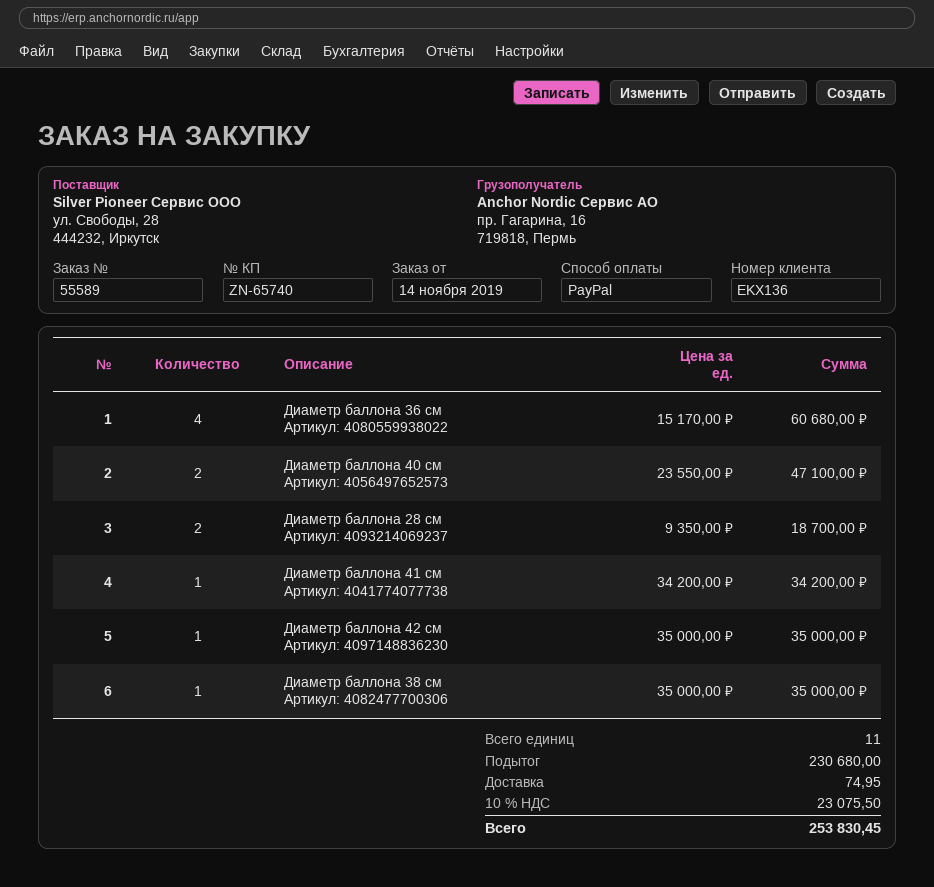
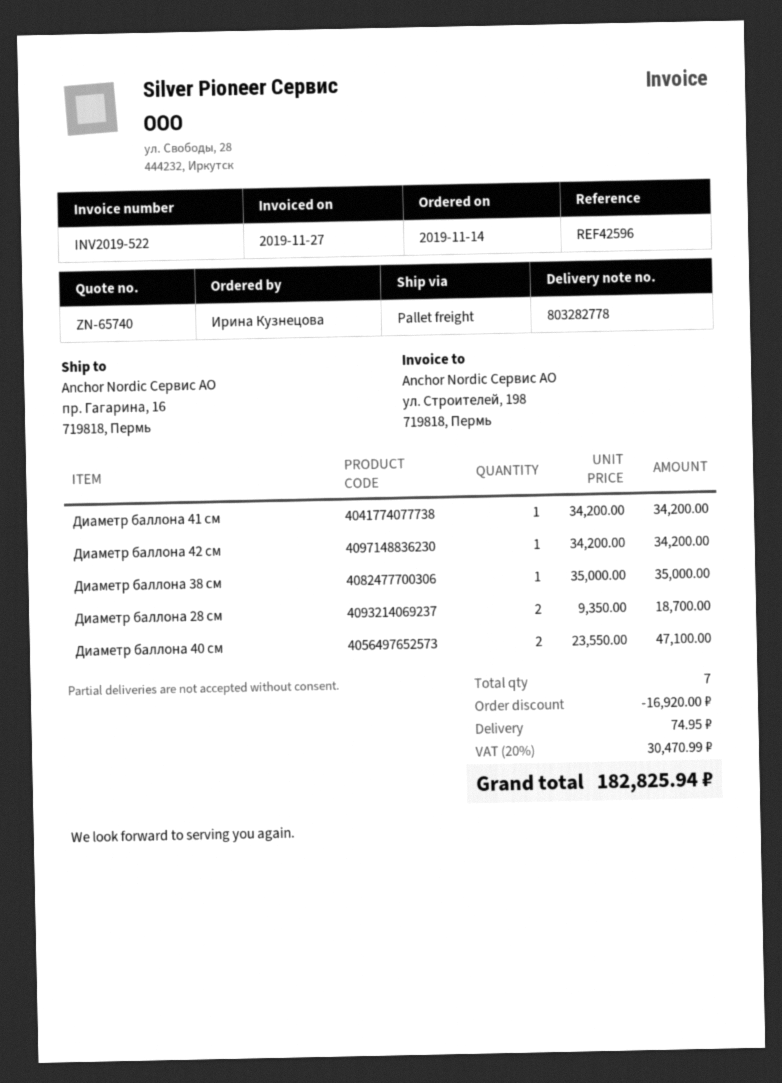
Диаметр баллона 36 см: 4 x 15170.00 = 60680.00 -> none
Диаметр баллона 42 см: 1 x 35000.00 = 35000.00 -> 1 x 34200.00 = 34200.00
total quantity: 11 -> 7
discount: none -> 16920.00
tax: 10% = 23075.50 -> 20% = 30470.99
total: 253830.45 -> 182825.94

